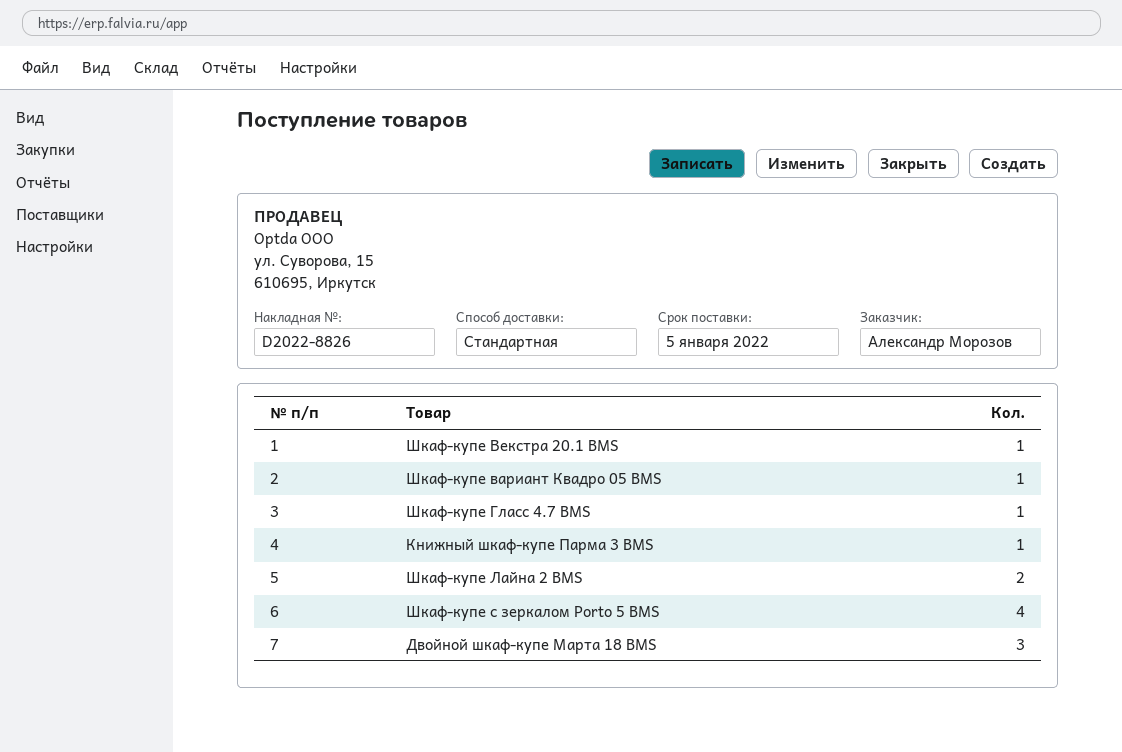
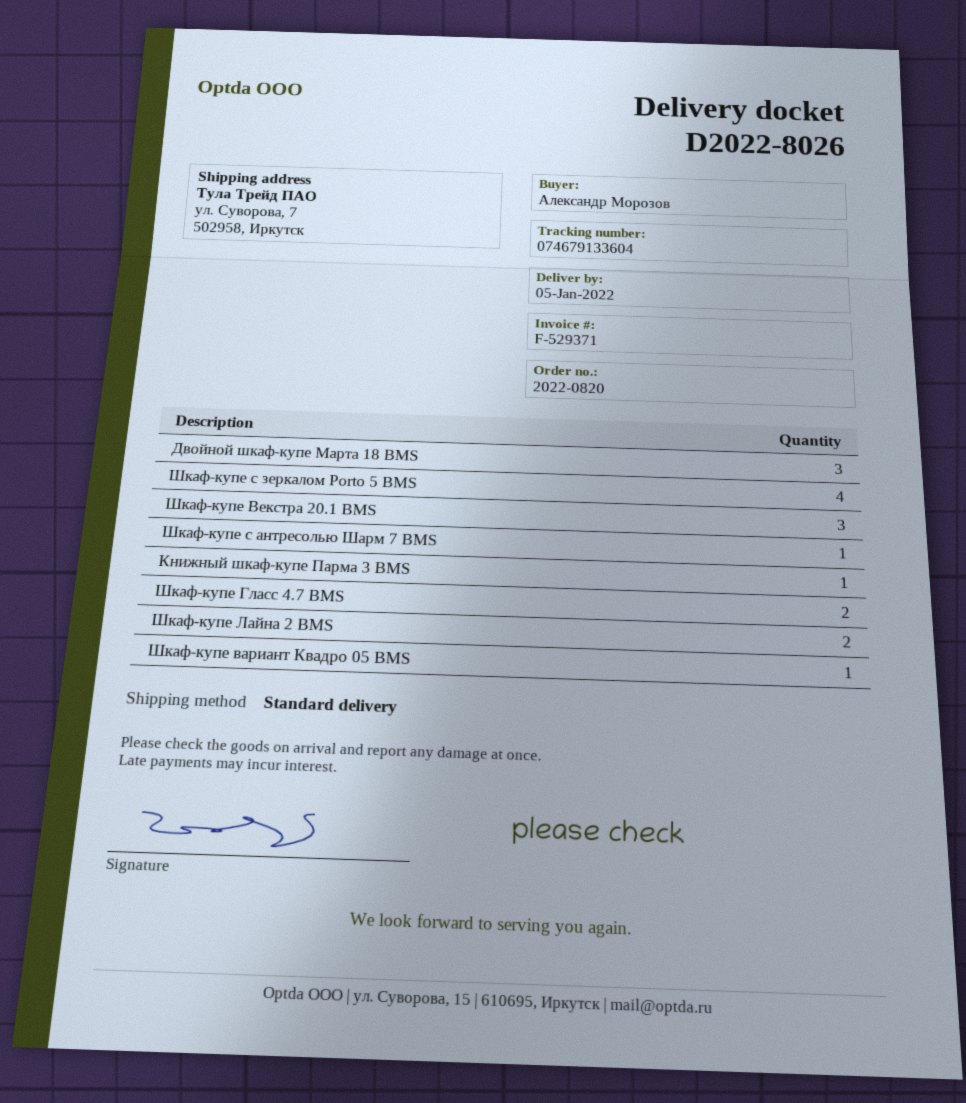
delivery note number: D2022-8826 -> D2022-8026
Шкаф-купе Векстра 20.1 BMS: 1 -> 3
Шкаф-купе Гласс 4.7 BMS: 1 -> 2
Шкаф-купе с антресолью Шарм 7 BMS: none -> 1

